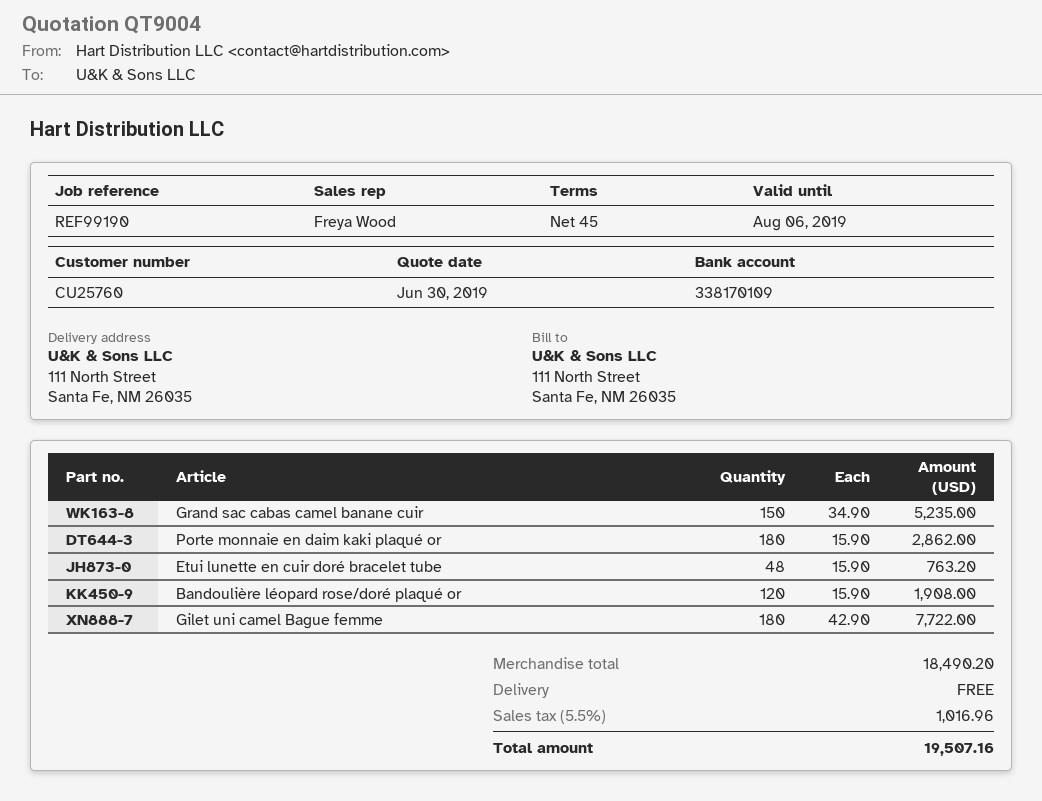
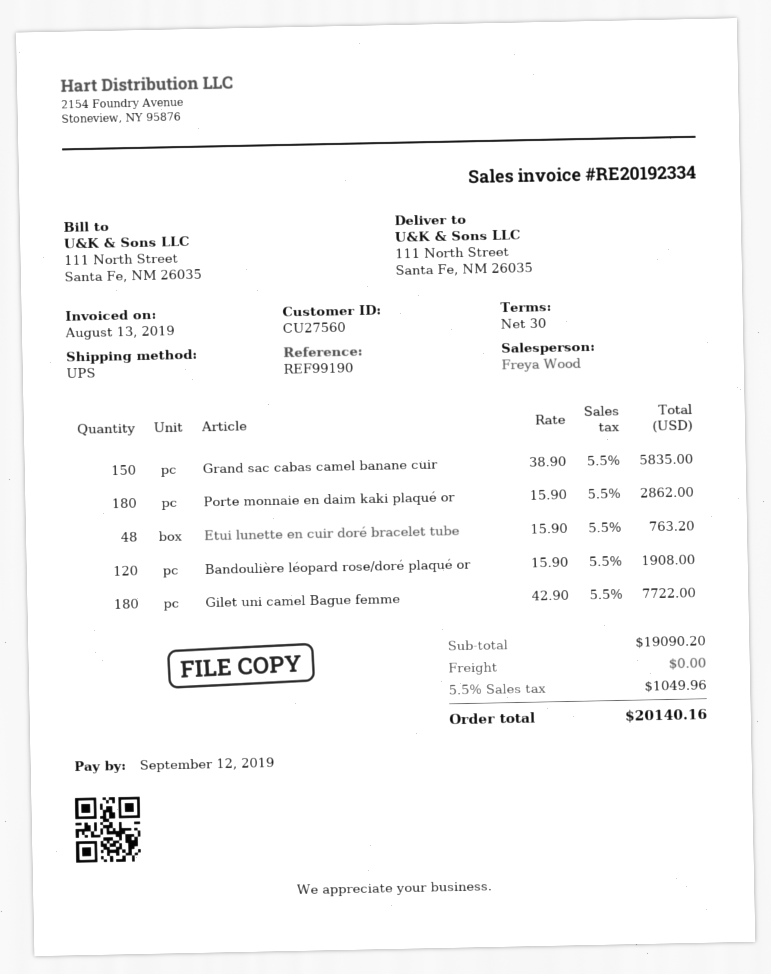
payment terms: 45 days -> 30 days
customer number: CU25760 -> CU27560
Grand sac cabas camel banane cuir: 150 x 34.90 = 5235.00 -> 150 x 38.90 = 5835.00
subtotal: 18490.20 -> 19090.20
tax: 5.5% = 1016.96 -> 5.5% = 1049.96
total: 19507.16 -> 20140.16

